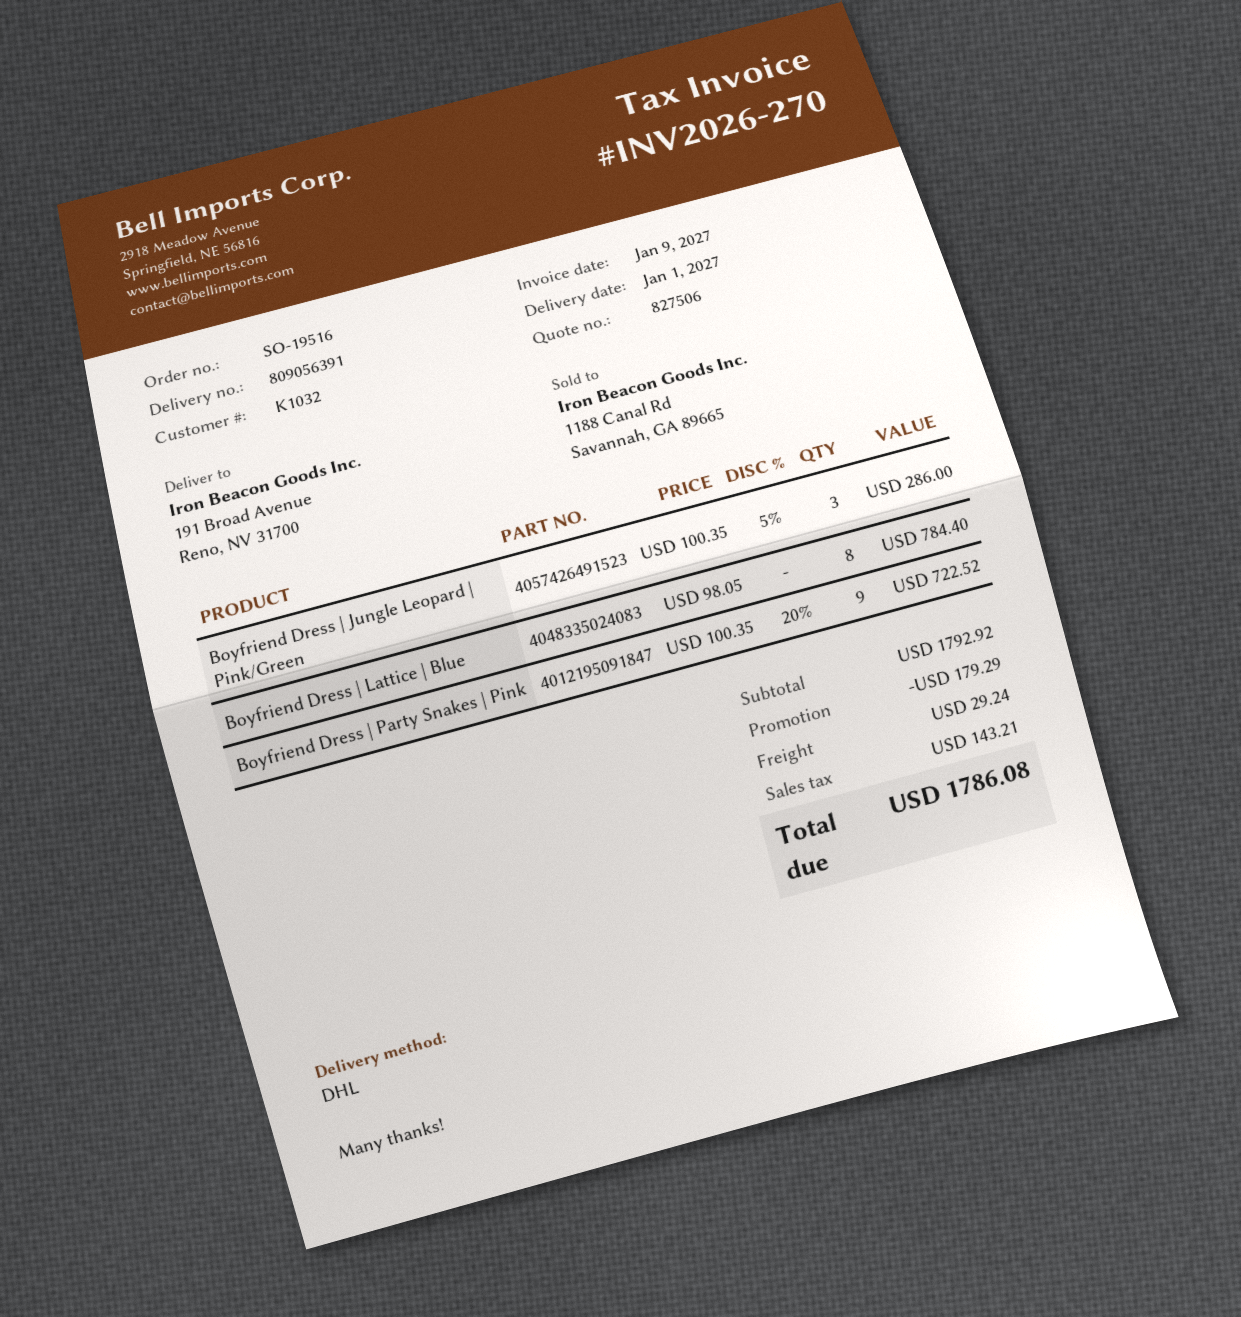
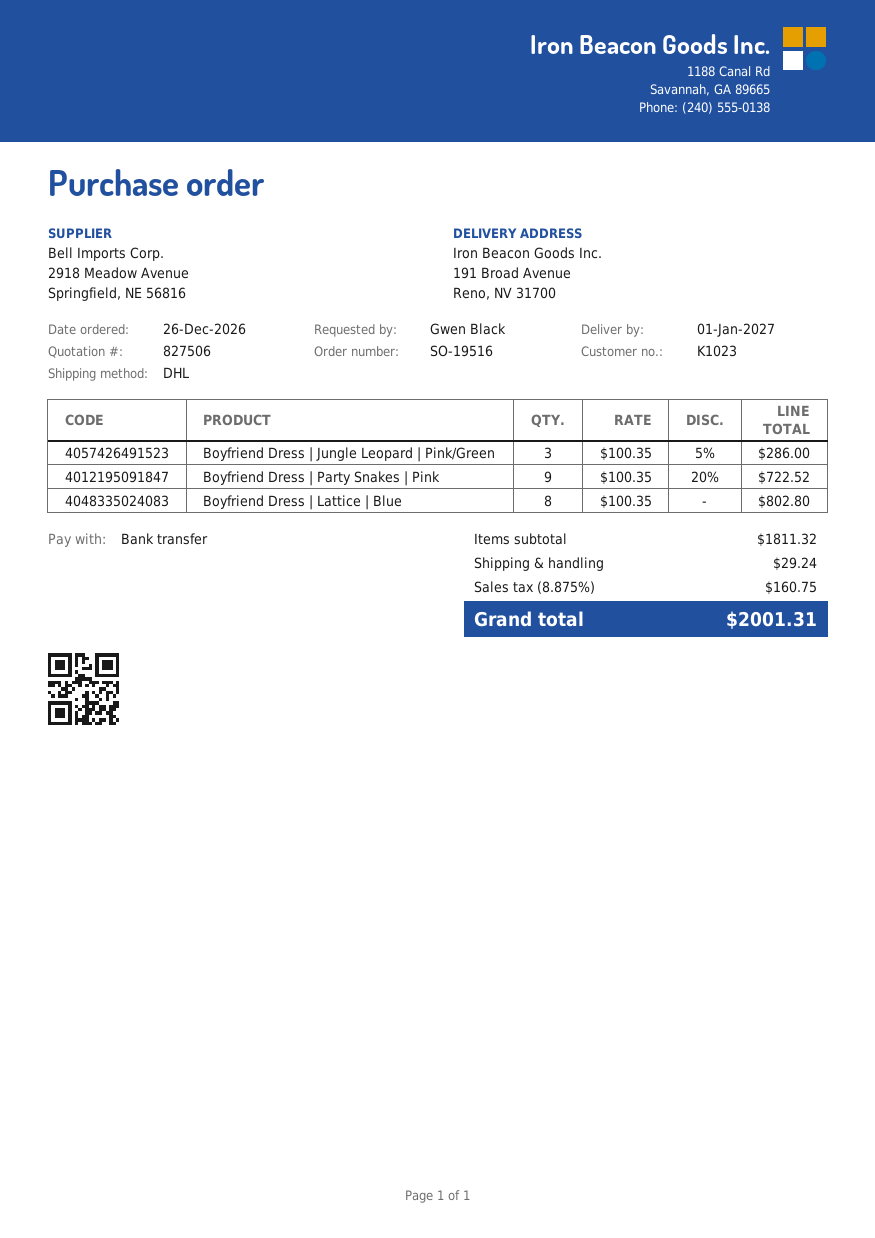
customer number: K1032 -> K1023
Boyfriend Dress | Lattice | Blue: 8 x 98.05 = 784.40 -> 8 x 100.35 = 802.80
subtotal: 1792.92 -> 1811.32
discount: 179.29 -> none
tax: 143.21 -> 160.75
total: 1786.08 -> 2001.31

